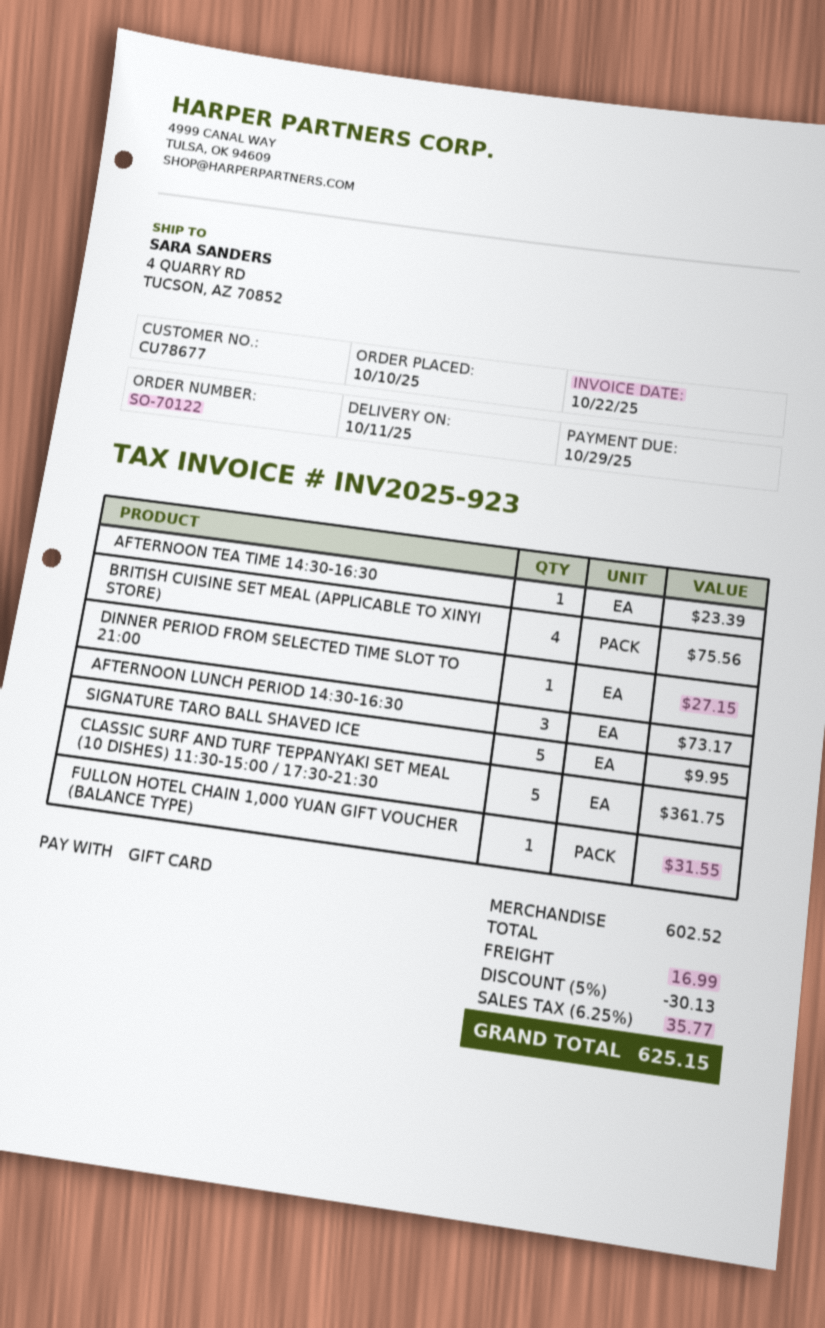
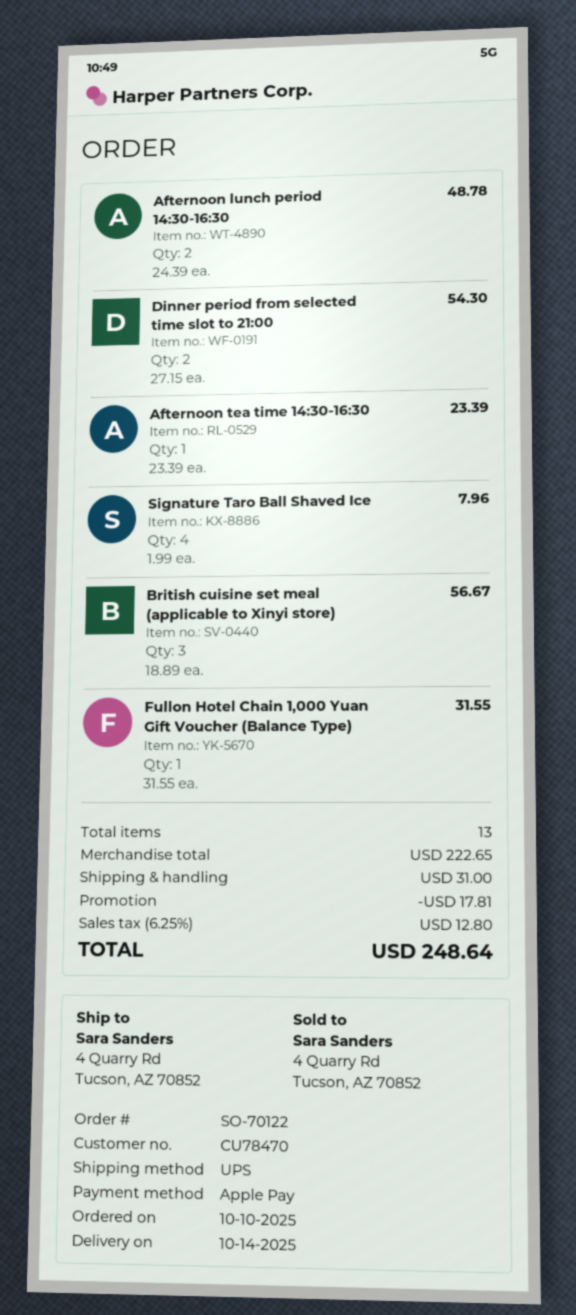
delivery date: 2025-10-11 -> 2025-10-14
customer number: CU78677 -> CU78470
payment method: gift card -> Apple Pay
BRITISH CUISINE SET MEAL (APPLICABLE TO XINYI STORE): 4 for 75.56 -> 3 for 56.67
DINNER PERIOD FROM SELECTED TIME SLOT TO 21:00: 1 for 27.15 -> 2 for 54.30
AFTERNOON LUNCH PERIOD 14:30-16:30: 3 for 73.17 -> 2 for 48.78
SIGNATURE TARO BALL SHAVED ICE: 5 for 9.95 -> 4 for 7.96
CLASSIC SURF AND TURF TEPPANYAKI SET MEAL (10 DISHES) 11:30-15:00 / 17:30-21:30: 5 for 361.75 -> none
subtotal: 602.52 -> 222.65
discount: 30.13 -> 17.81
shipping: 16.99 -> 31.00
tax: 6.25% = 35.77 -> 6.25% = 12.80
total: 625.15 -> 248.64

